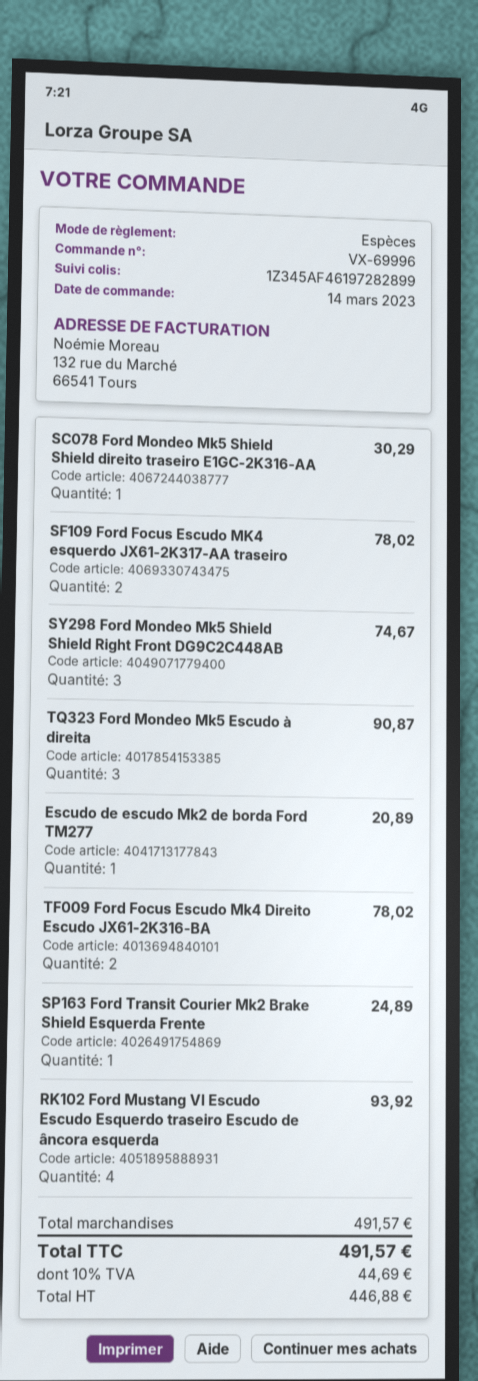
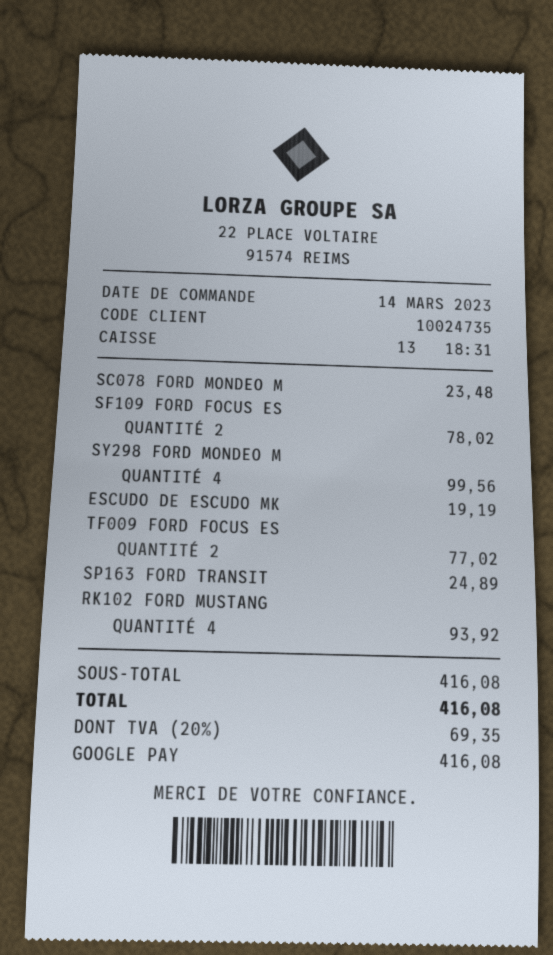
payment method: cash -> Google Pay
SC078 Ford Mondeo Mk5 Shield Shield direito traseiro E1GC-2K316-AA: 1 for 30.29 -> 1 for 23.48
SY298 Ford Mondeo Mk5 Shield Shield Right Front DG9C2C448AB: 3 for 74.67 -> 4 for 99.56
TQ323 Ford Mondeo Mk5 Escudo à direita: 3 for 90.87 -> none
Escudo de escudo Mk2 de borda Ford TM277: 1 for 20.89 -> 1 for 19.19
TF009 Ford Focus Escudo Mk4 Direito Escudo JX61-2K316-BA: 2 for 78.02 -> 2 for 77.02
subtotal: 491.57 -> 416.08
tax: 10% = 44.69 -> 20% = 69.35
total: 491.57 -> 416.08

